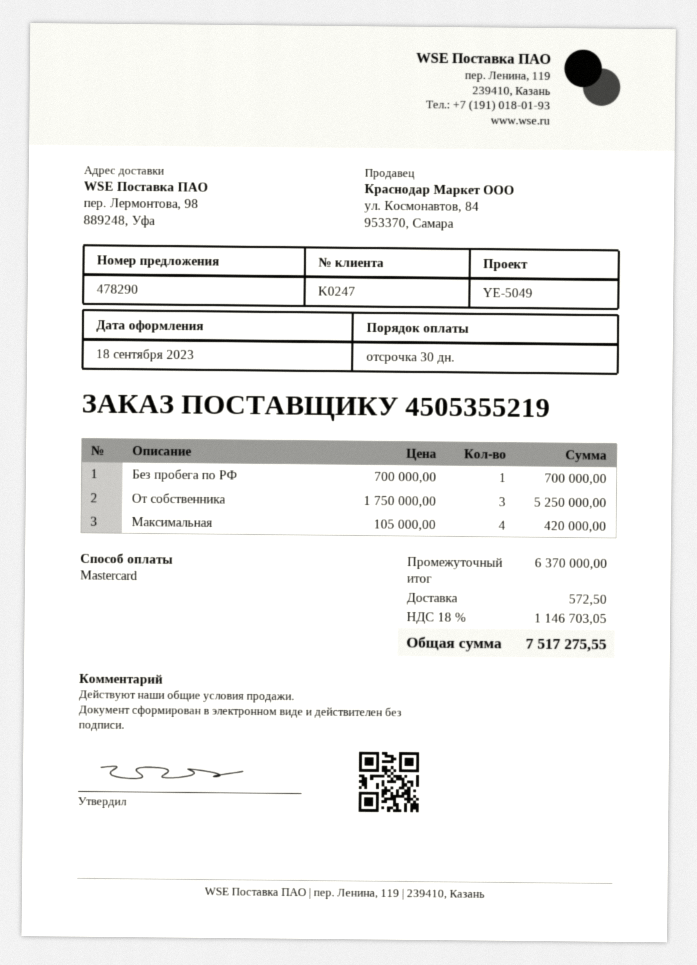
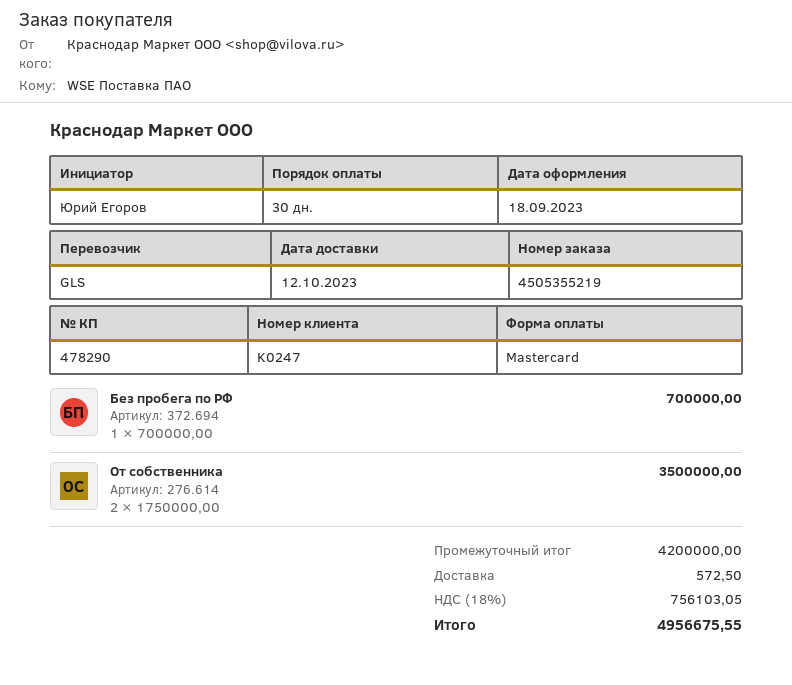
От собственника: 3 x 1750000.00 = 5250000.00 -> 2 x 1750000.00 = 3500000.00
Максимальная: 4 x 105000.00 = 420000.00 -> none
subtotal: 6370000.00 -> 4200000.00
tax: 18% = 1146703.05 -> 18% = 756103.05
total: 7517275.55 -> 4956675.55

